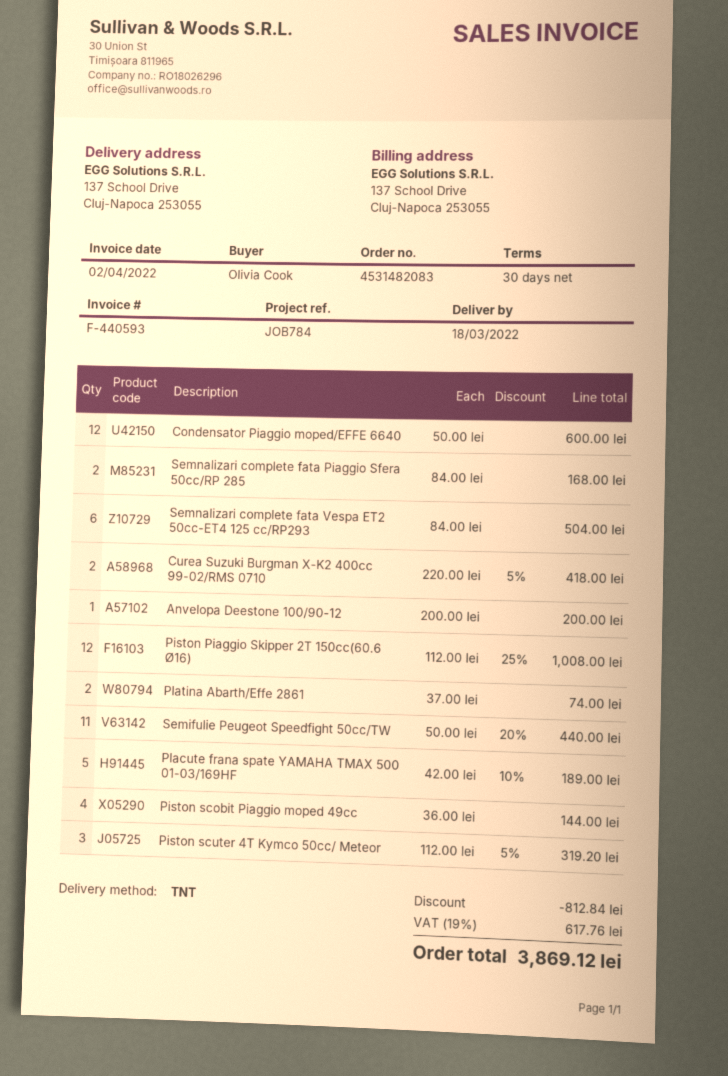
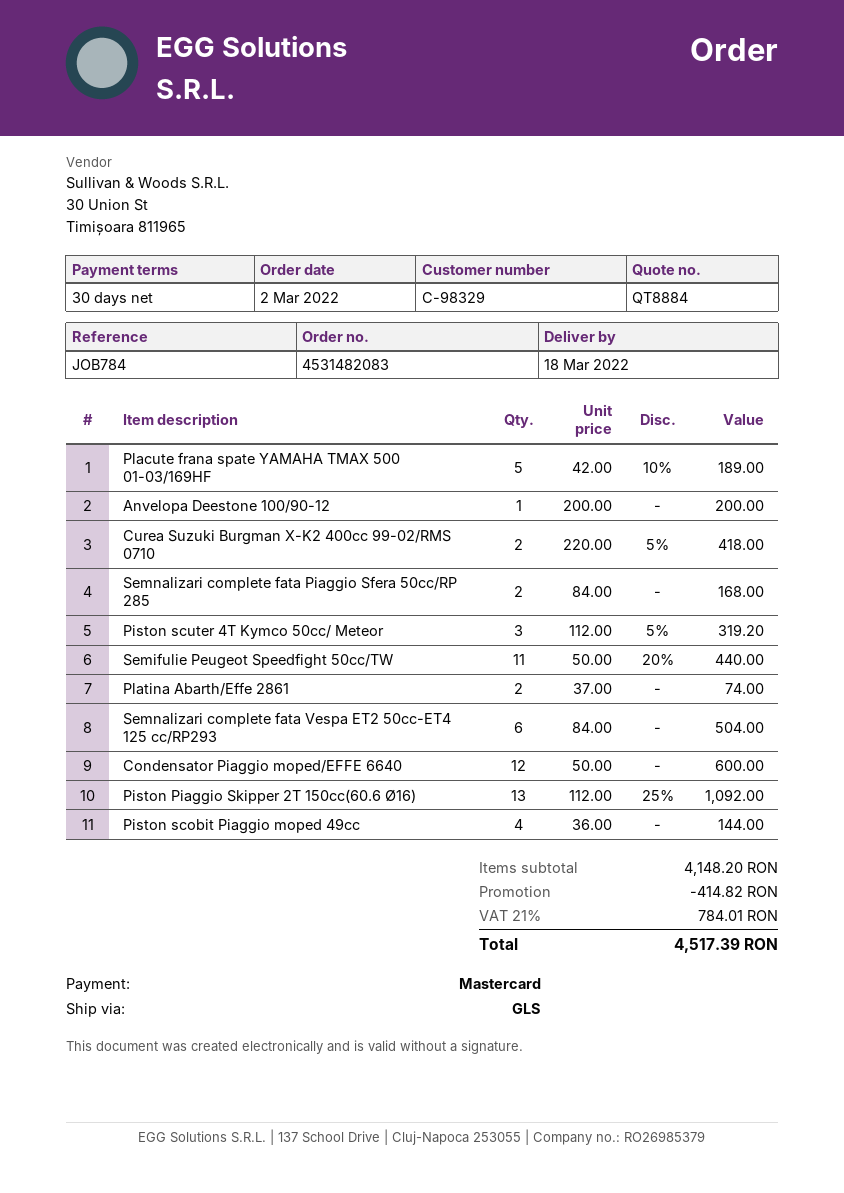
shipping method: TNT -> GLS
Piston Piaggio Skipper 2T 150cc(60.6 Ø16): 12 x 112.00 - 25% = 1008.00 -> 13 x 112.00 - 25% = 1092.00
discount: 812.84 -> 414.82
tax: 19% = 617.76 -> 21% = 784.01
total: 3869.12 -> 4517.39

